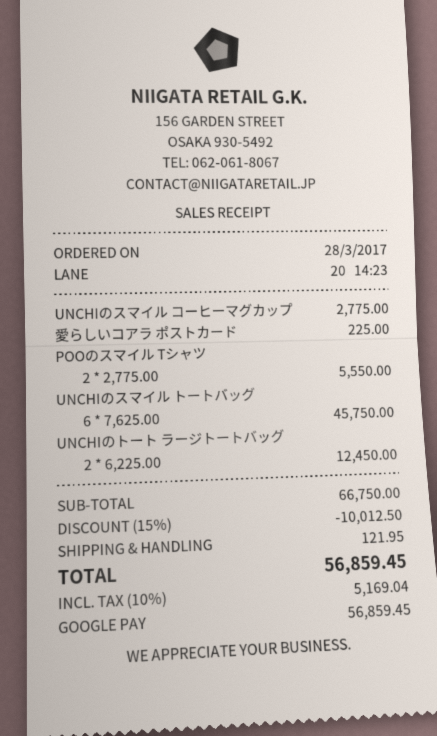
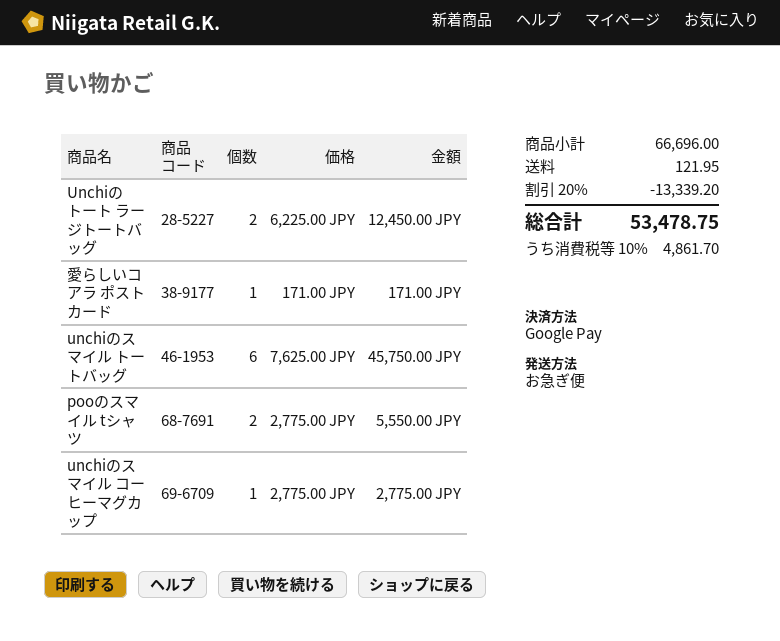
愛らしいコアラ ポストカード: 1 x 225.00 = 225.00 -> 1 x 171.00 = 171.00
subtotal: 66750.00 -> 66696.00
discount: 15% = 10012.50 -> 20% = 13339.20
tax: 10% = 5169.04 -> 10% = 4861.70
total: 56859.45 -> 53478.75

